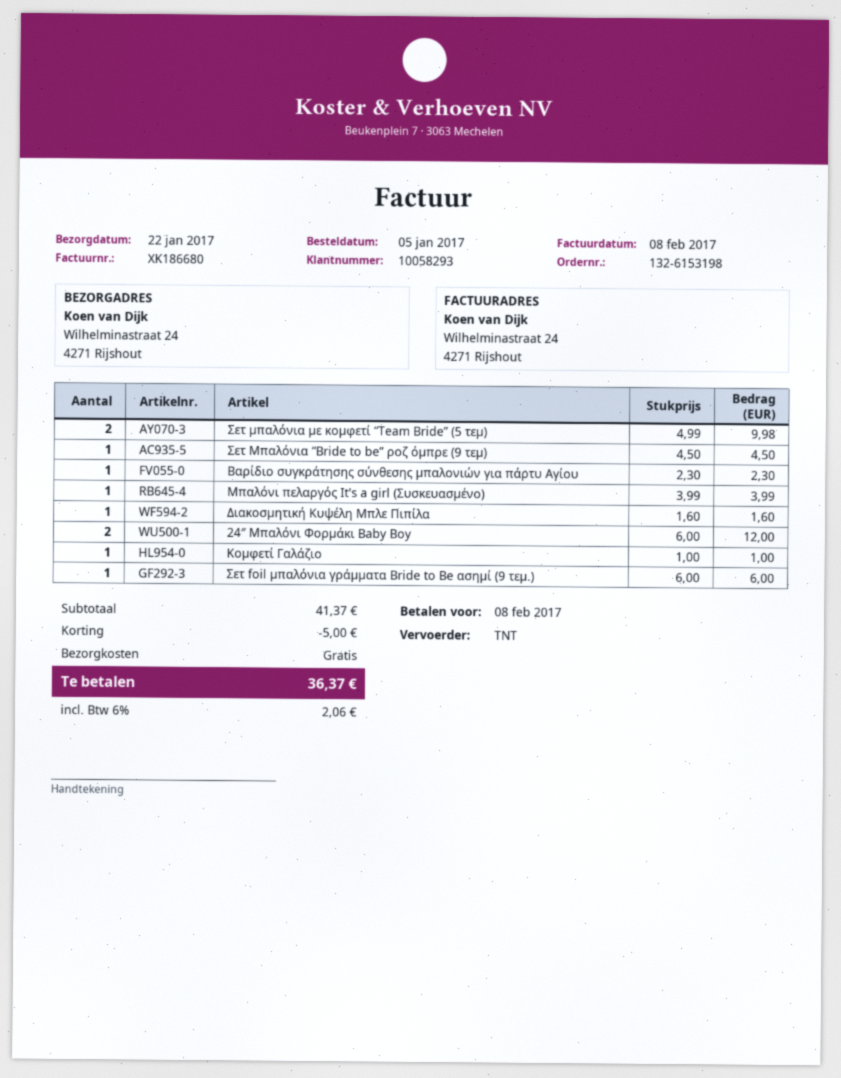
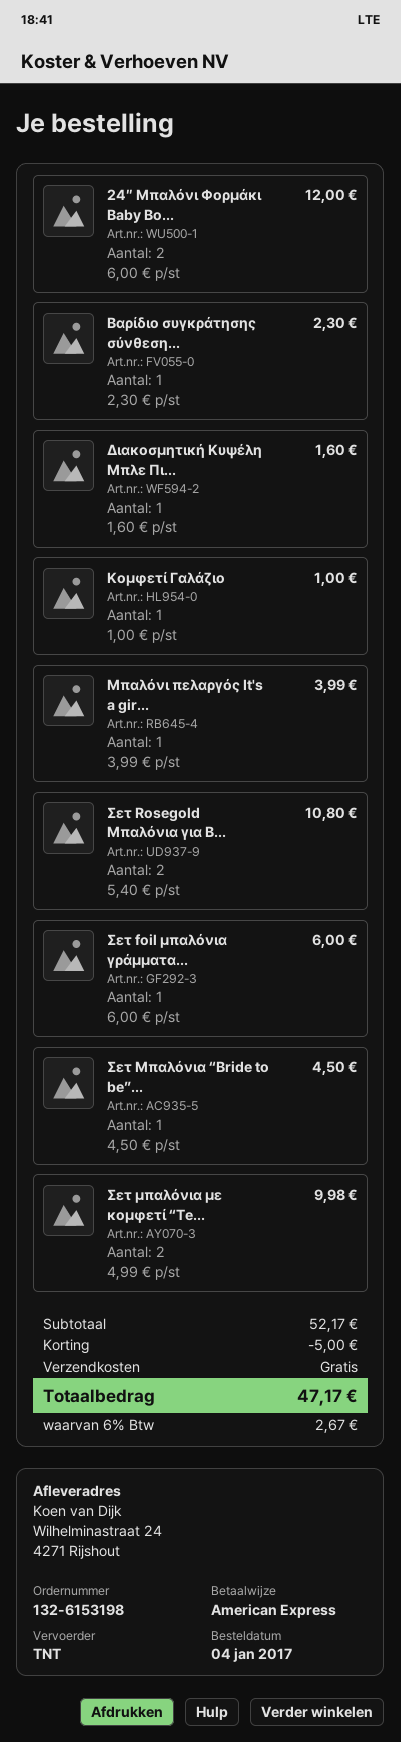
order date: 2017-01-05 -> 2017-01-04
Σετ Rosegold Μπαλόνια για B...: none -> 2 x 5.40 = 10.80
subtotal: 41.37 -> 52.17
tax: 6% = 2.06 -> 6% = 2.67
total: 36.37 -> 47.17

